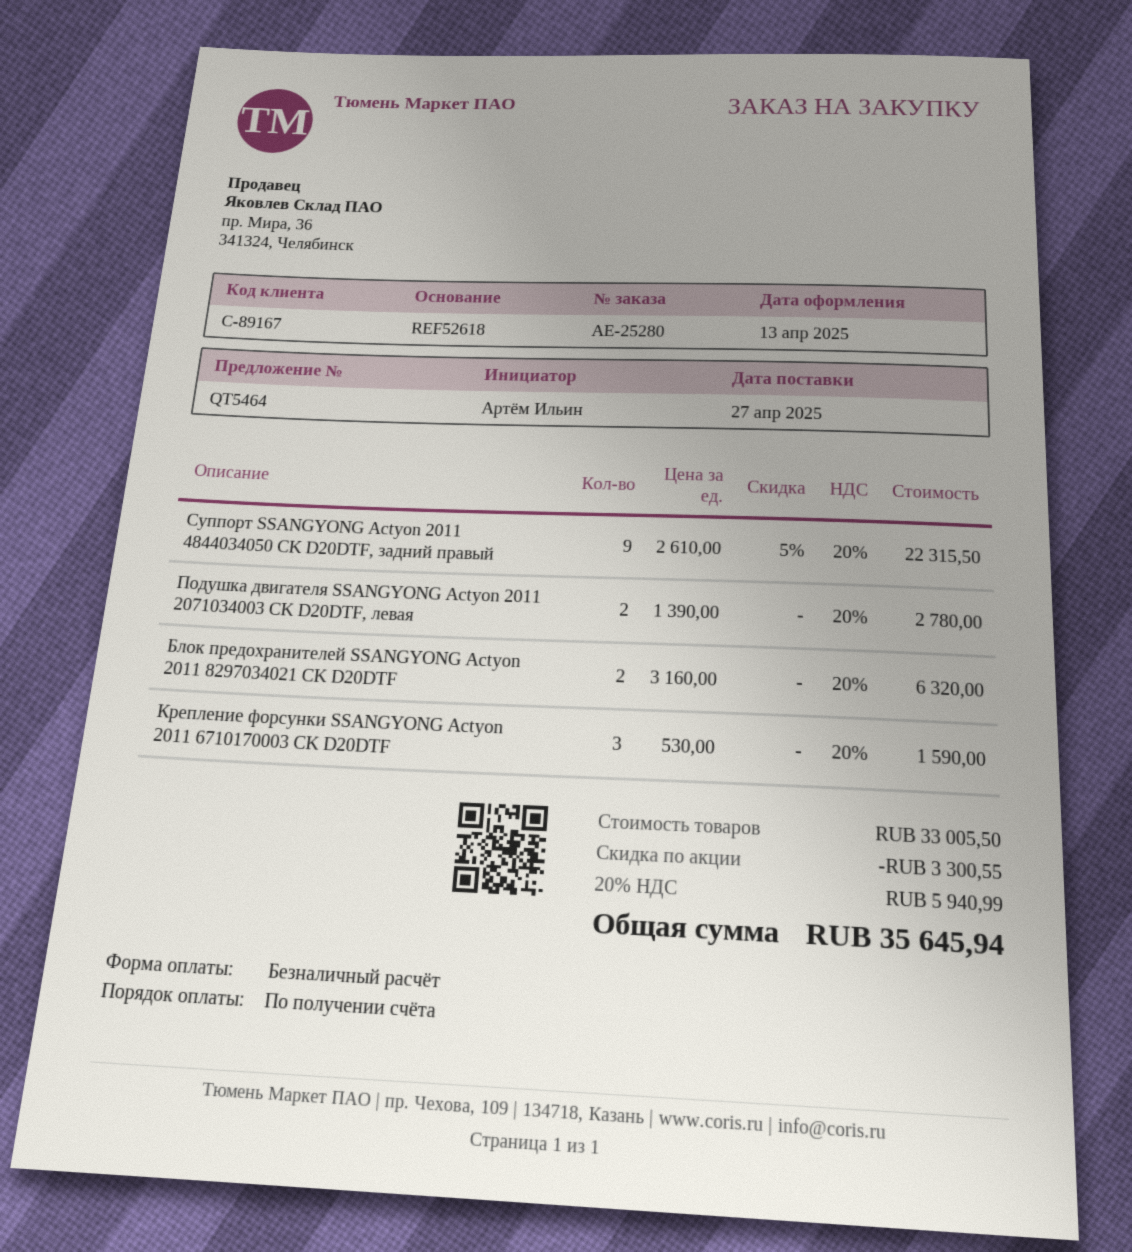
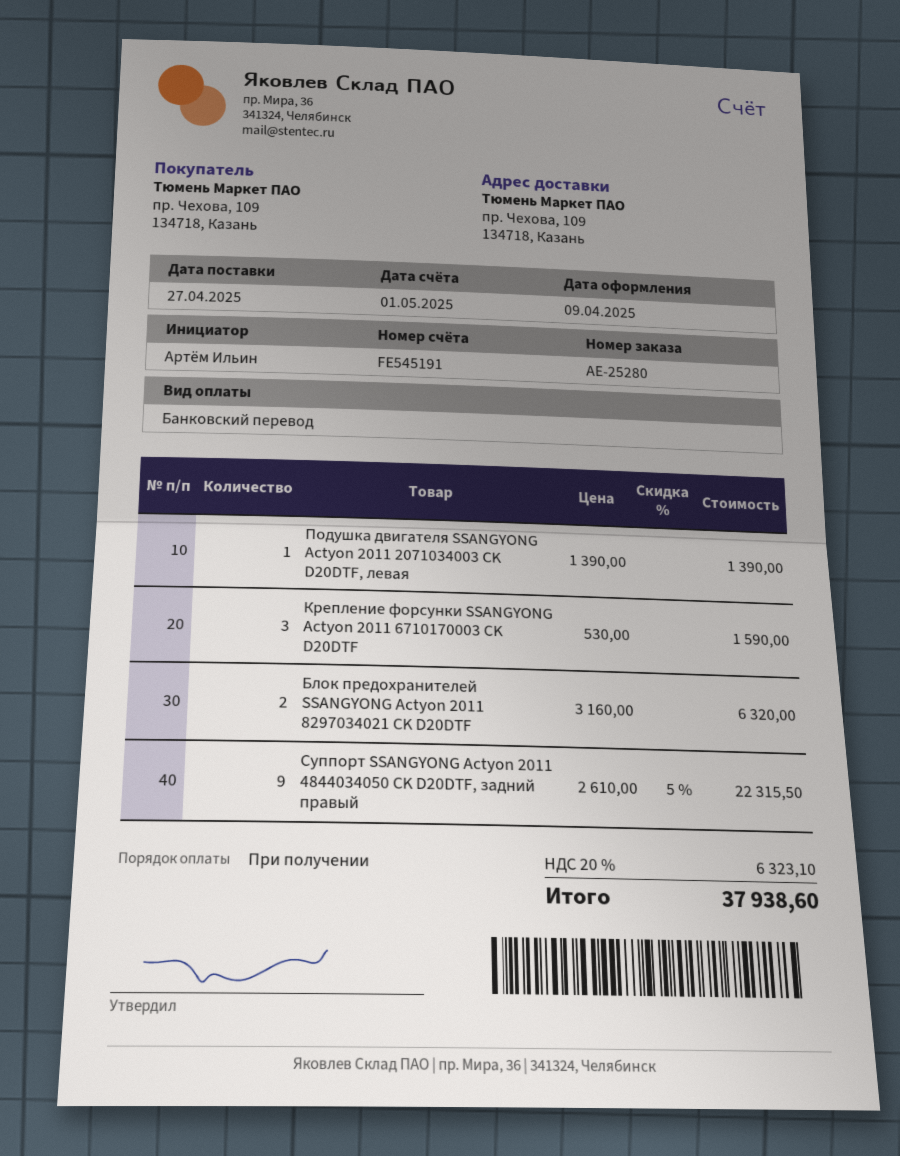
order date: 2025-04-13 -> 2025-04-09
Подушка двигателя SSANGYONG Actyon 2011 2071034003 CK D20DTF, левая: 2 x 1390.00 = 2780.00 -> 1 x 1390.00 = 1390.00
discount: 3300.55 -> none
tax: 20% = 5940.99 -> 20% = 6323.10
total: 35645.94 -> 37938.60

